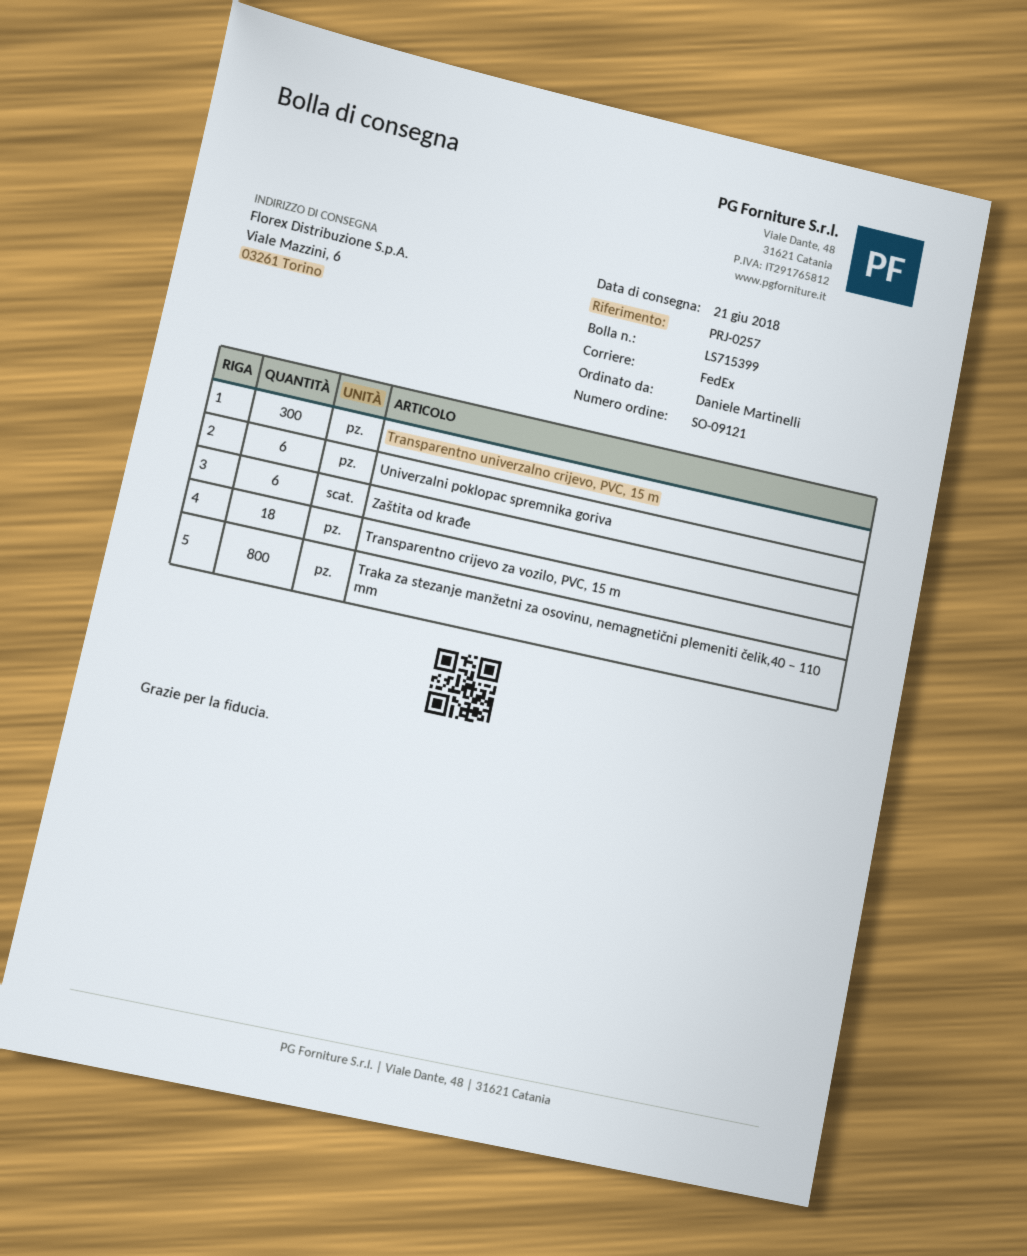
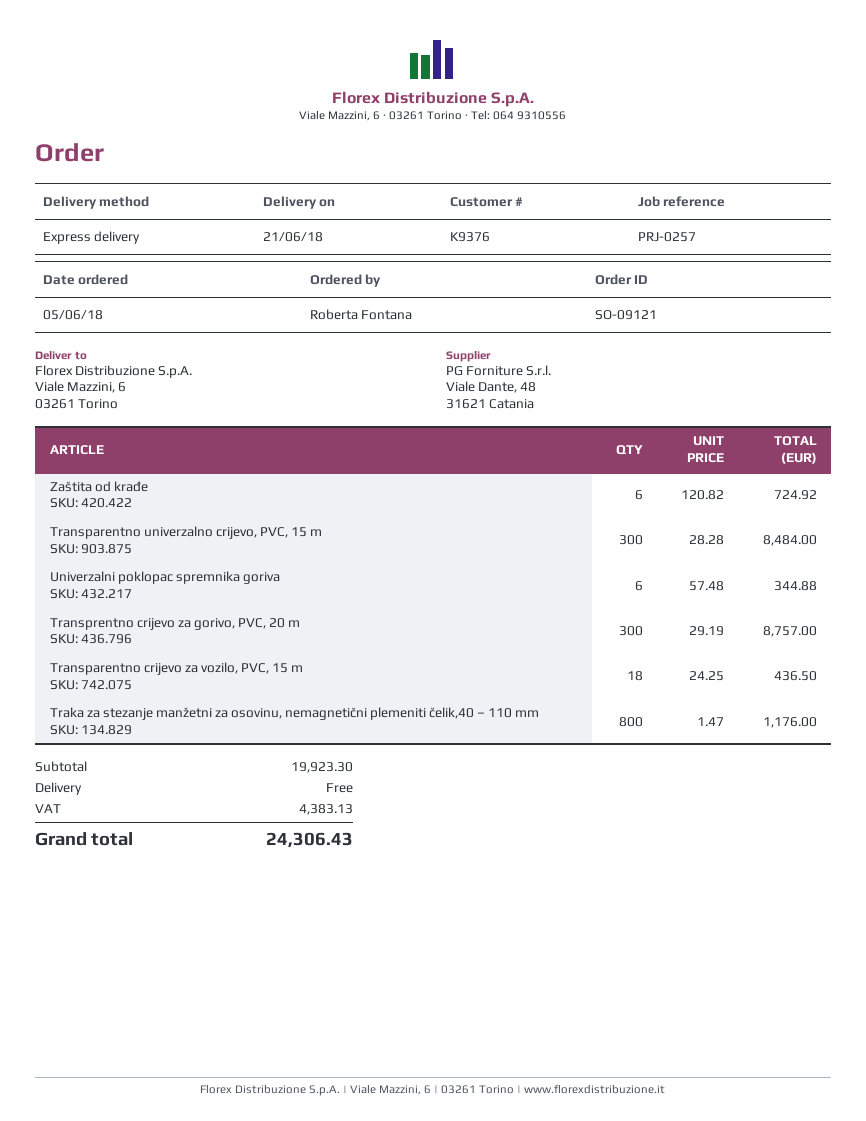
ordered by: Daniele Martinelli -> Roberta Fontana
shipping method: FedEx -> express
Transprentno crijevo za gorivo, PVC, 20 m: none -> 300

